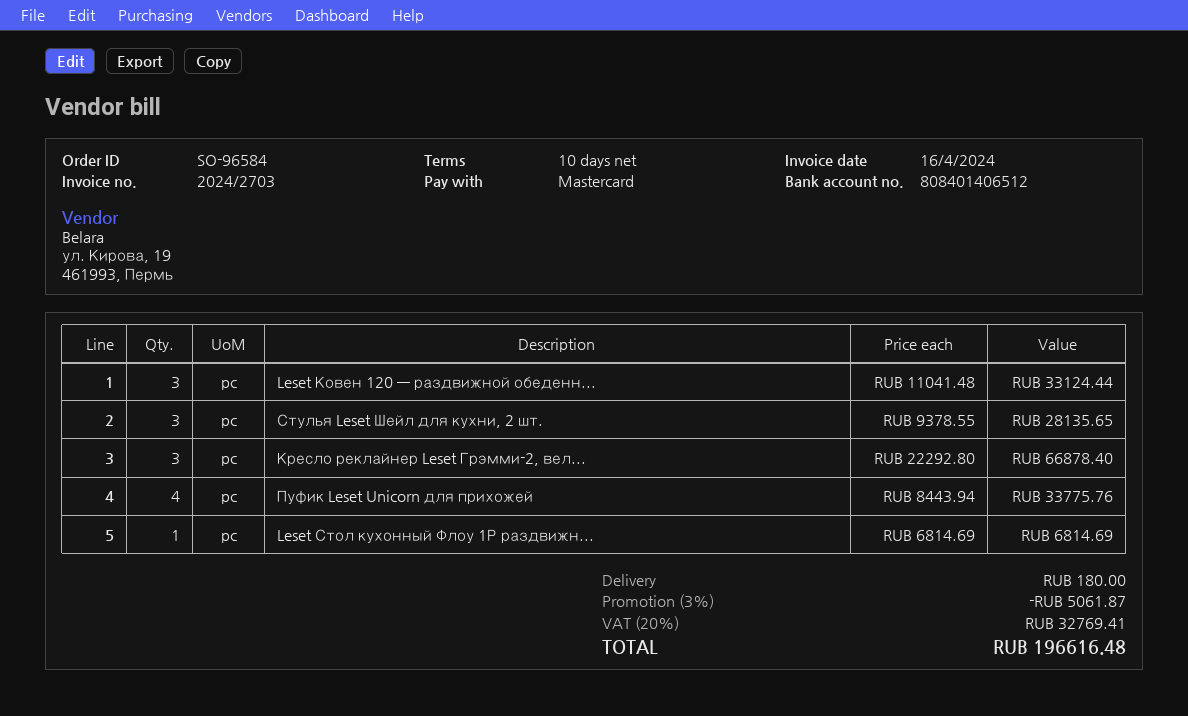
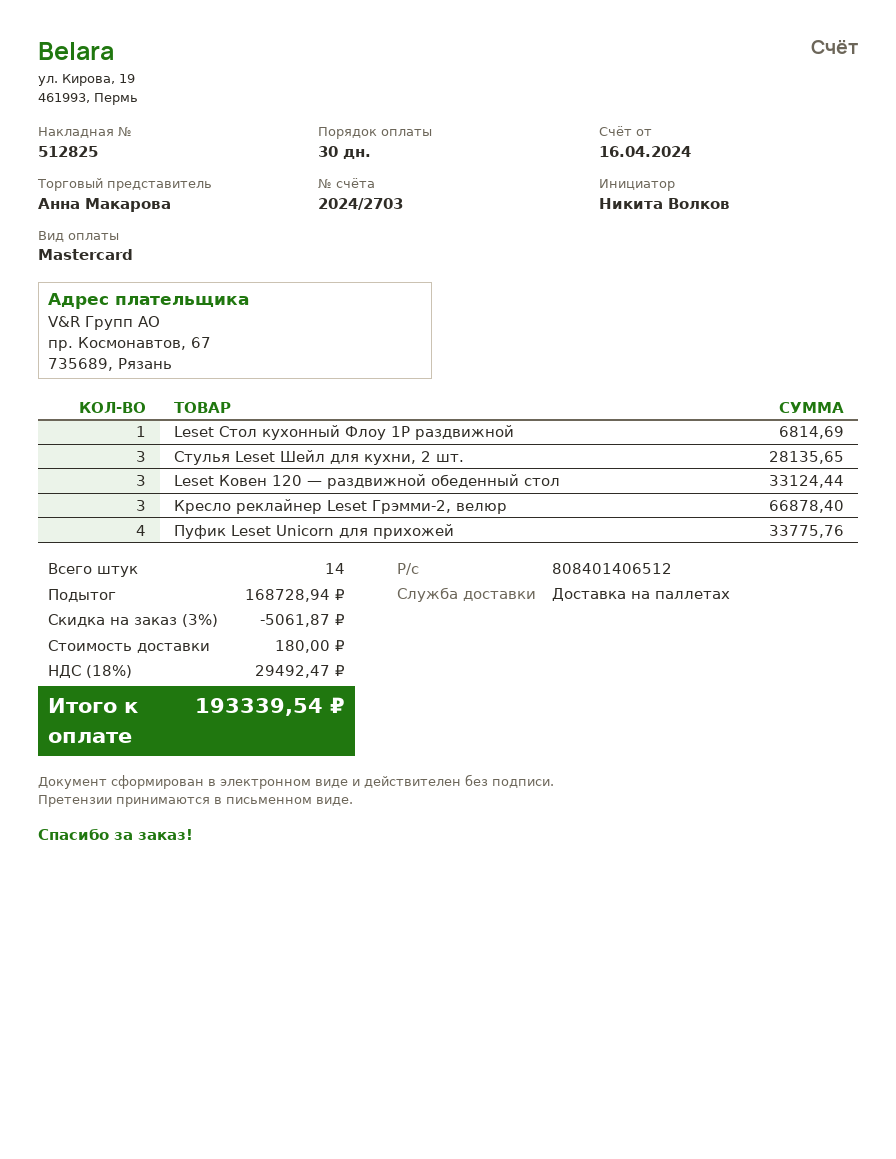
payment terms: 10 days -> 30 days
tax: 20% = 32769.41 -> 18% = 29492.47
total: 196616.48 -> 193339.54

